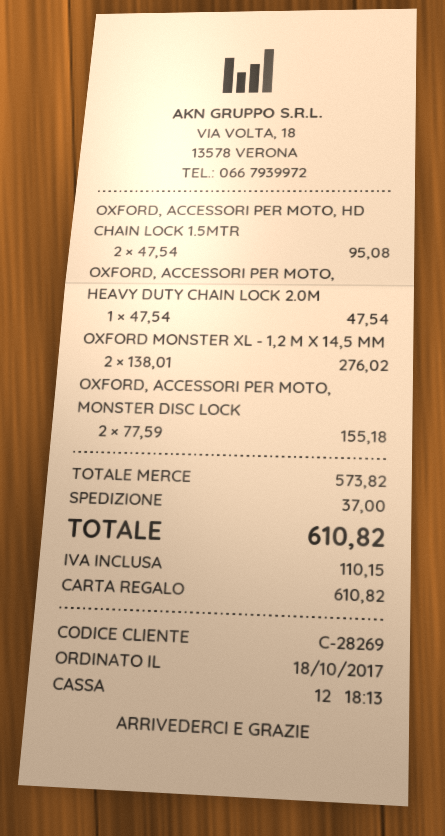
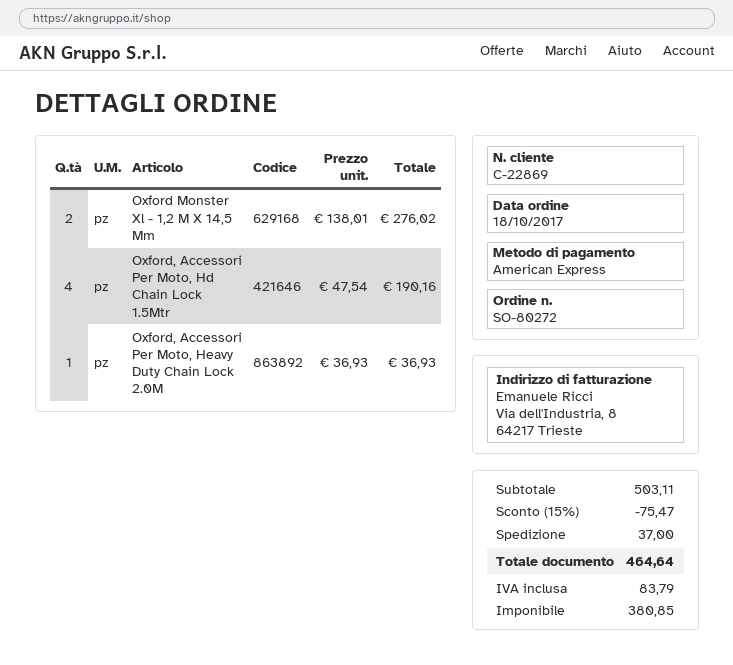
customer number: C-28269 -> C-22869
payment method: gift card -> American Express
OXFORD, ACCESSORI PER MOTO, HD CHAIN LOCK 1.5MTR: 2 x 47.54 = 95.08 -> 4 x 47.54 = 190.16
OXFORD, ACCESSORI PER MOTO, HEAVY DUTY CHAIN LOCK 2.0M: 1 x 47.54 = 47.54 -> 1 x 36.93 = 36.93
OXFORD, ACCESSORI PER MOTO, MONSTER DISC LOCK: 2 x 77.59 = 155.18 -> none
subtotal: 573.82 -> 503.11
discount: none -> 15% = 75.47
tax: 110.15 -> 83.79
total: 610.82 -> 464.64

